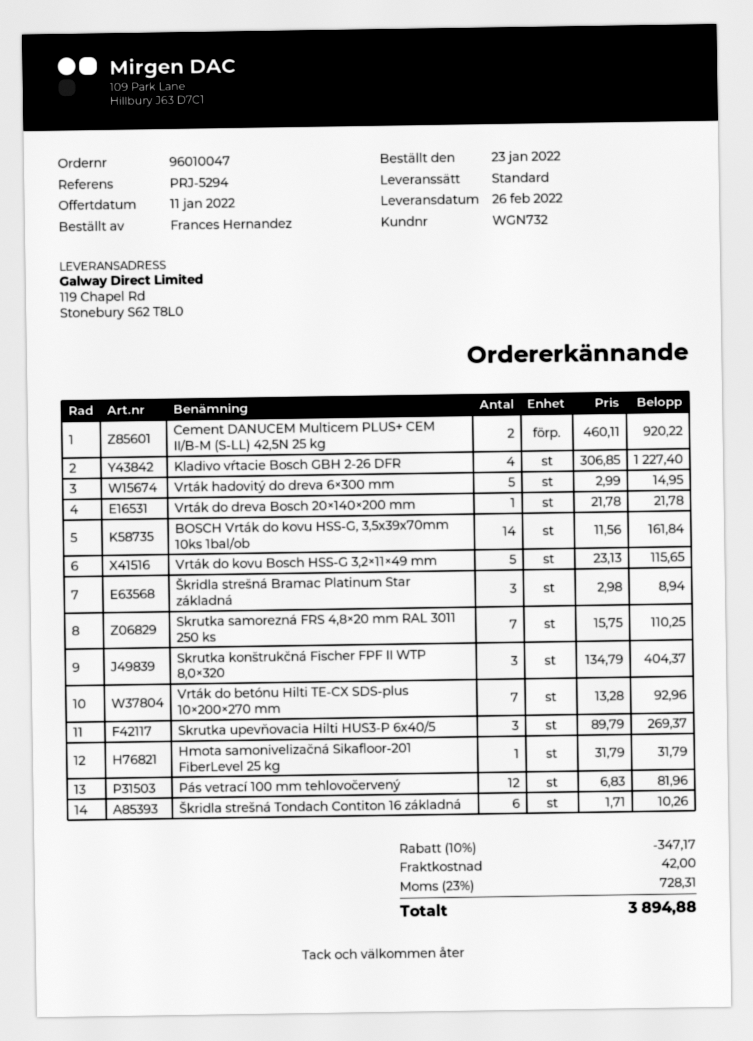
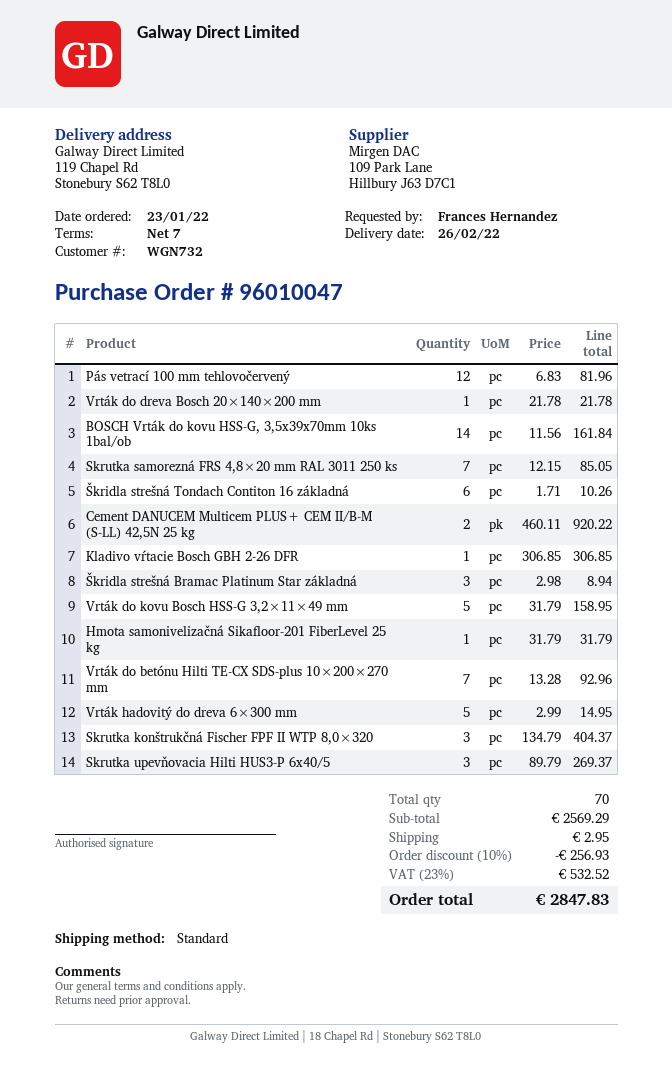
Kladivo vŕtacie Bosch GBH 2-26 DFR: 4 x 306.85 = 1227.40 -> 1 x 306.85 = 306.85
Vrták do kovu Bosch HSS-G 3,2×11×49 mm: 5 x 23.13 = 115.65 -> 5 x 31.79 = 158.95
Skrutka samorezná FRS 4,8×20 mm RAL 3011 250 ks: 7 x 15.75 = 110.25 -> 7 x 12.15 = 85.05
discount: 10% = 347.17 -> 10% = 256.93
shipping: 42.00 -> 2.95
tax: 23% = 728.31 -> 23% = 532.52
total: 3894.88 -> 2847.83

